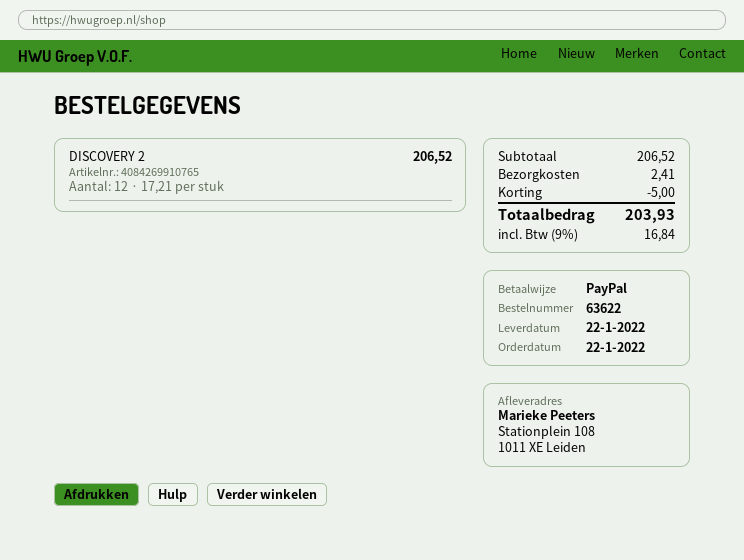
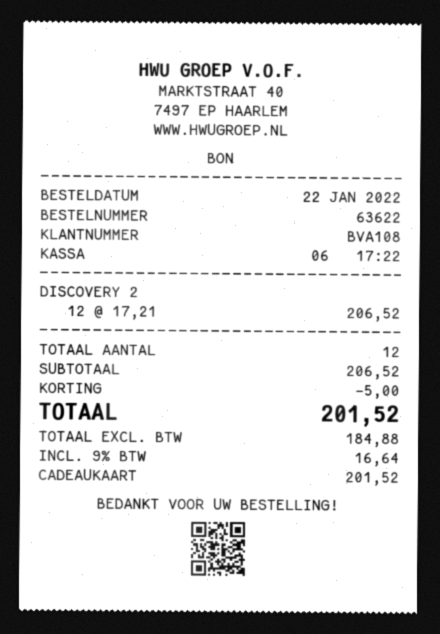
payment method: PayPal -> gift card
shipping: 2.41 -> none
tax: 9% = 16.84 -> 9% = 16.64
total: 203.93 -> 201.52

